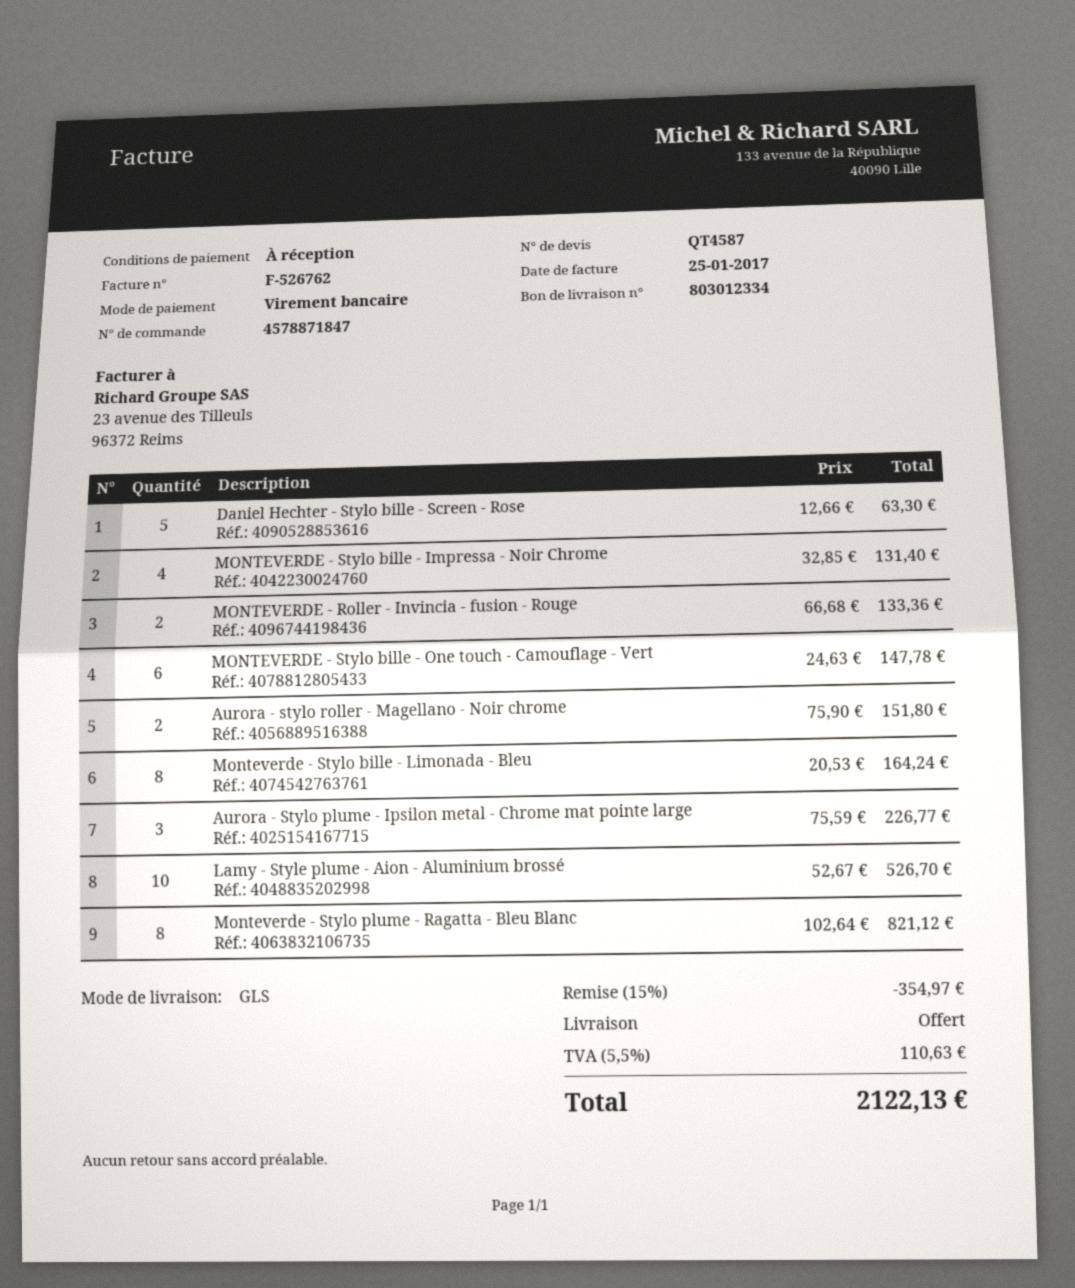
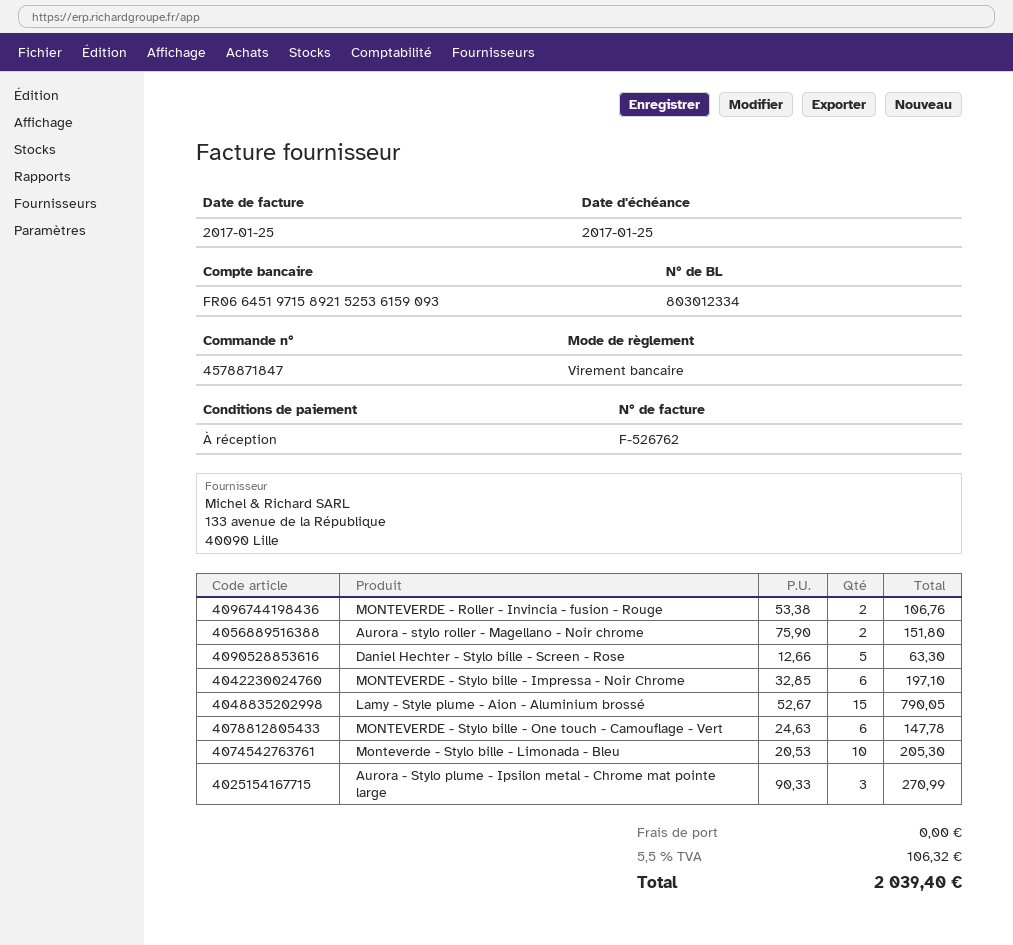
MONTEVERDE - Stylo bille - Impressa - Noir Chrome: 4 x 32.85 = 131.40 -> 6 x 32.85 = 197.10
MONTEVERDE - Roller - Invincia - fusion - Rouge: 2 x 66.68 = 133.36 -> 2 x 53.38 = 106.76
Monteverde - Stylo bille - Limonada - Bleu: 8 x 20.53 = 164.24 -> 10 x 20.53 = 205.30
Aurora - Stylo plume - Ipsilon metal - Chrome mat pointe large: 3 x 75.59 = 226.77 -> 3 x 90.33 = 270.99
Lamy - Style plume - Aion - Aluminium brossé: 10 x 52.67 = 526.70 -> 15 x 52.67 = 790.05
Monteverde - Stylo plume - Ragatta - Bleu Blanc: 8 x 102.64 = 821.12 -> none
discount: 15% = 354.97 -> none
tax: 5.5% = 110.63 -> 5.5% = 106.32
total: 2122.13 -> 2039.40

